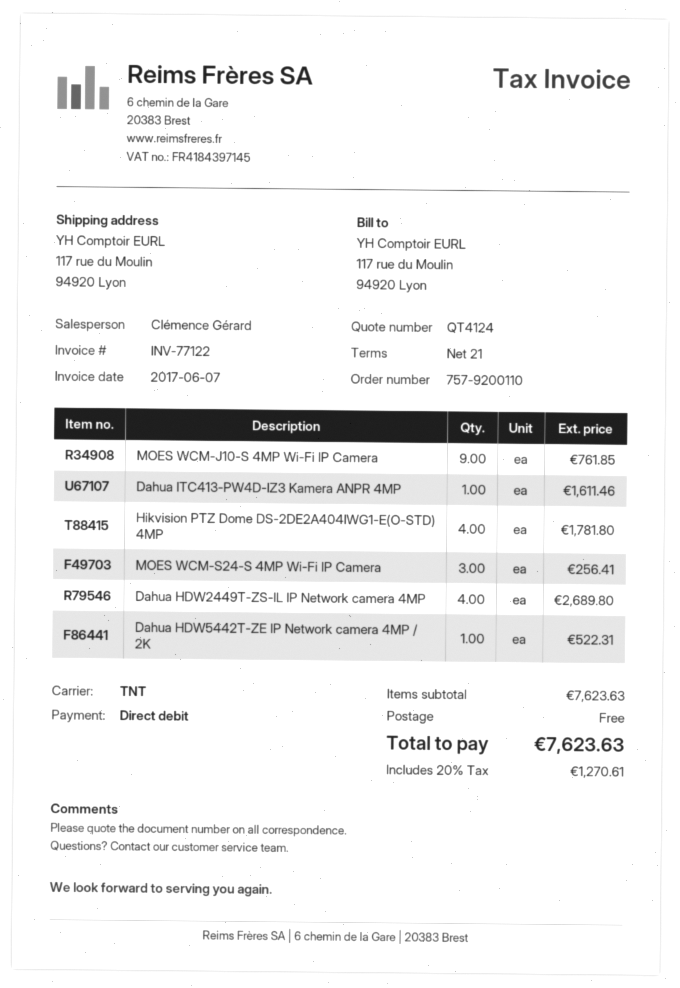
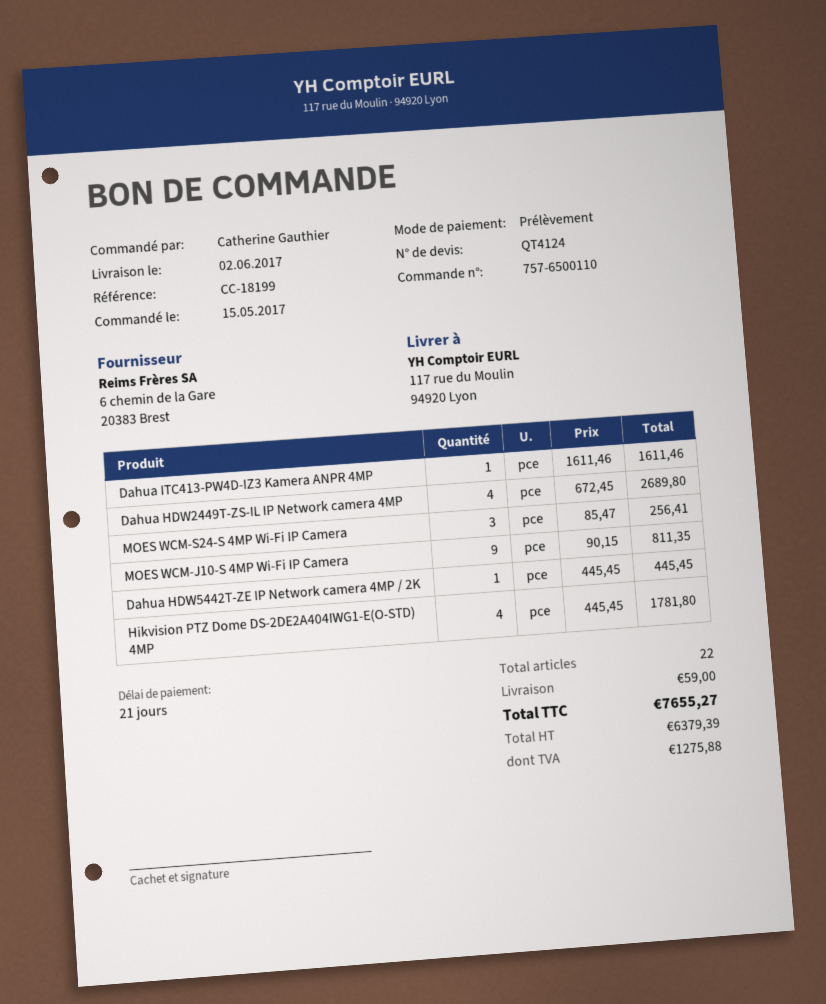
order number: 757-9200110 -> 757-6500110
MOES WCM-J10-S 4MP Wi-Fi IP Camera: 9 for 761.85 -> 9 for 811.35
Dahua HDW5442T-ZE IP Network camera 4MP / 2K: 1 for 522.31 -> 1 for 445.45
shipping: 0.00 -> 59.00
tax: 1270.61 -> 1275.88
total: 7623.63 -> 7655.27

